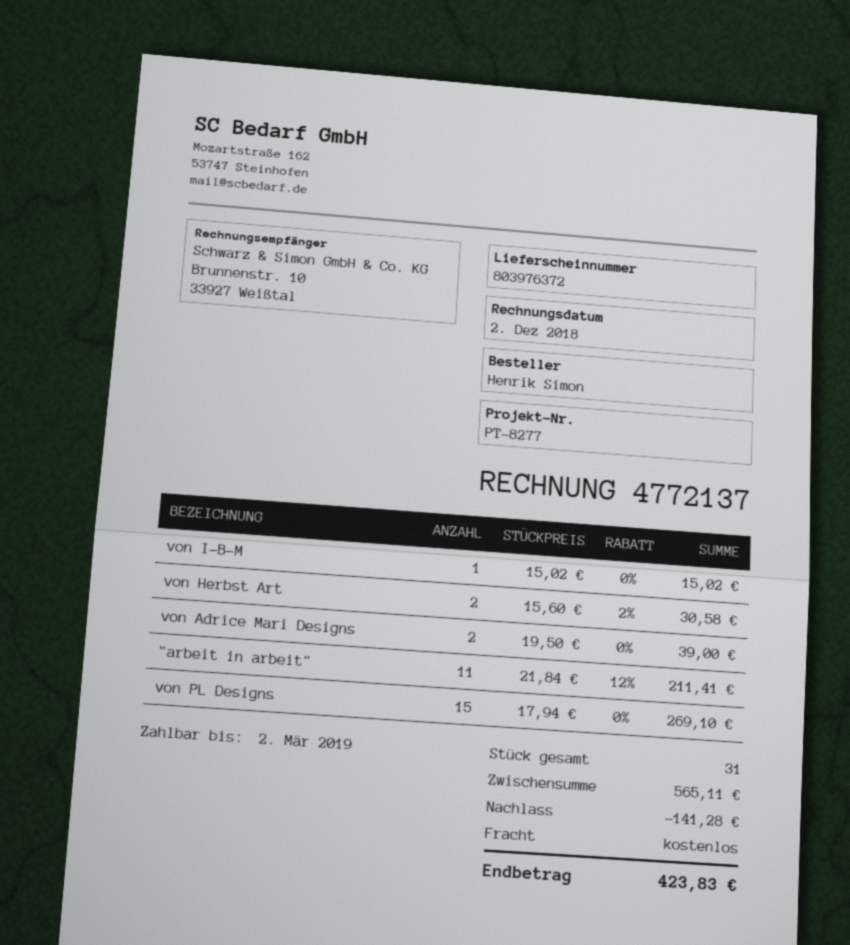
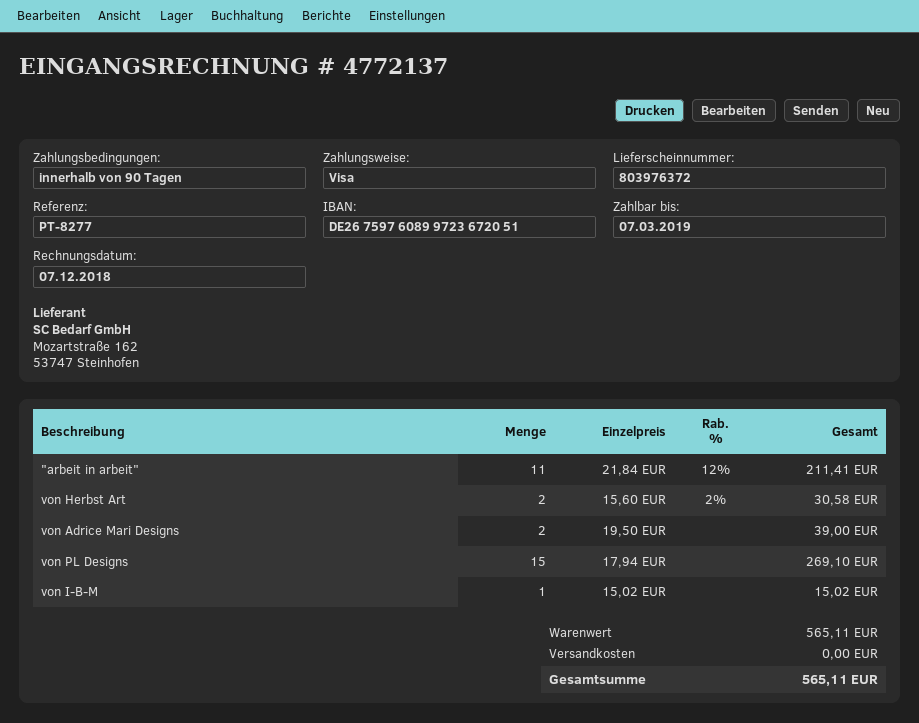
invoice date: 2018-12-02 -> 2018-12-07
due date: 2019-03-02 -> 2019-03-07
discount: 141.28 -> none
total: 423.83 -> 565.11

